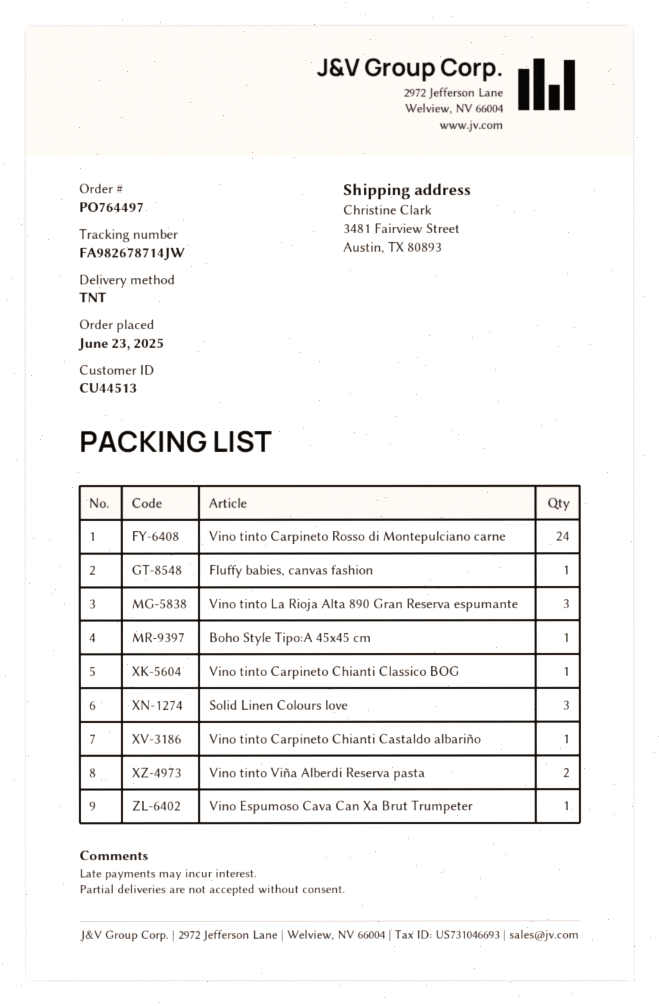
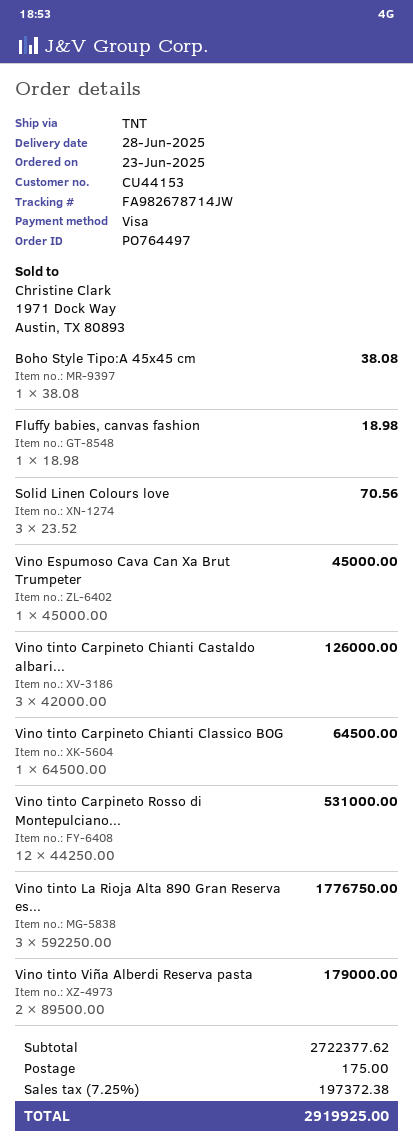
customer number: CU44513 -> CU44153
Vino tinto Carpineto Rosso di Montepulciano carne: 24 -> 12
Vino tinto Carpineto Chianti Castaldo albariño: 1 -> 3

